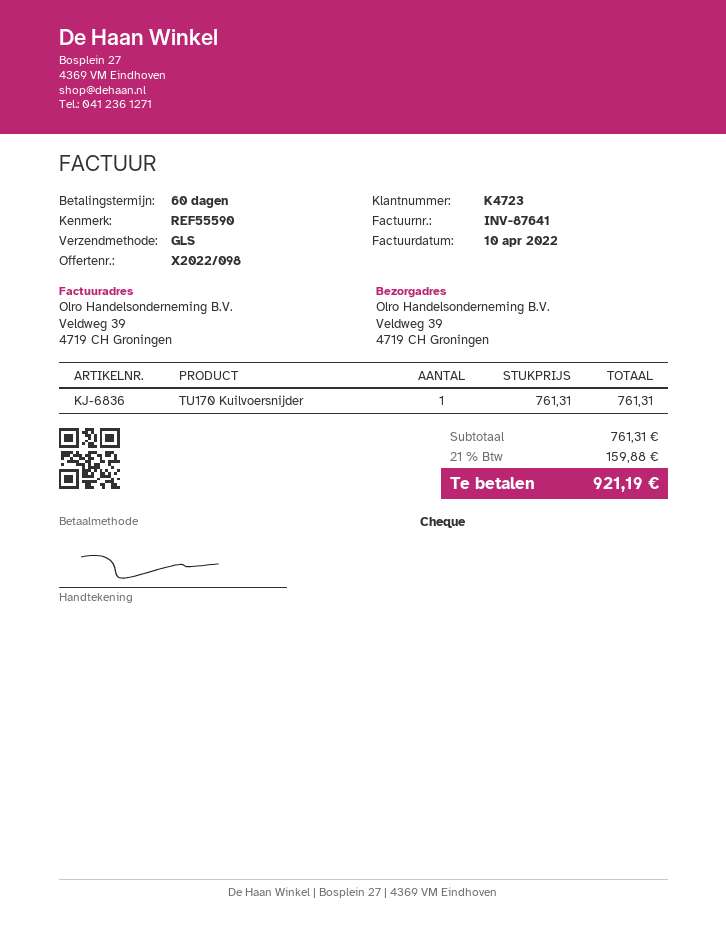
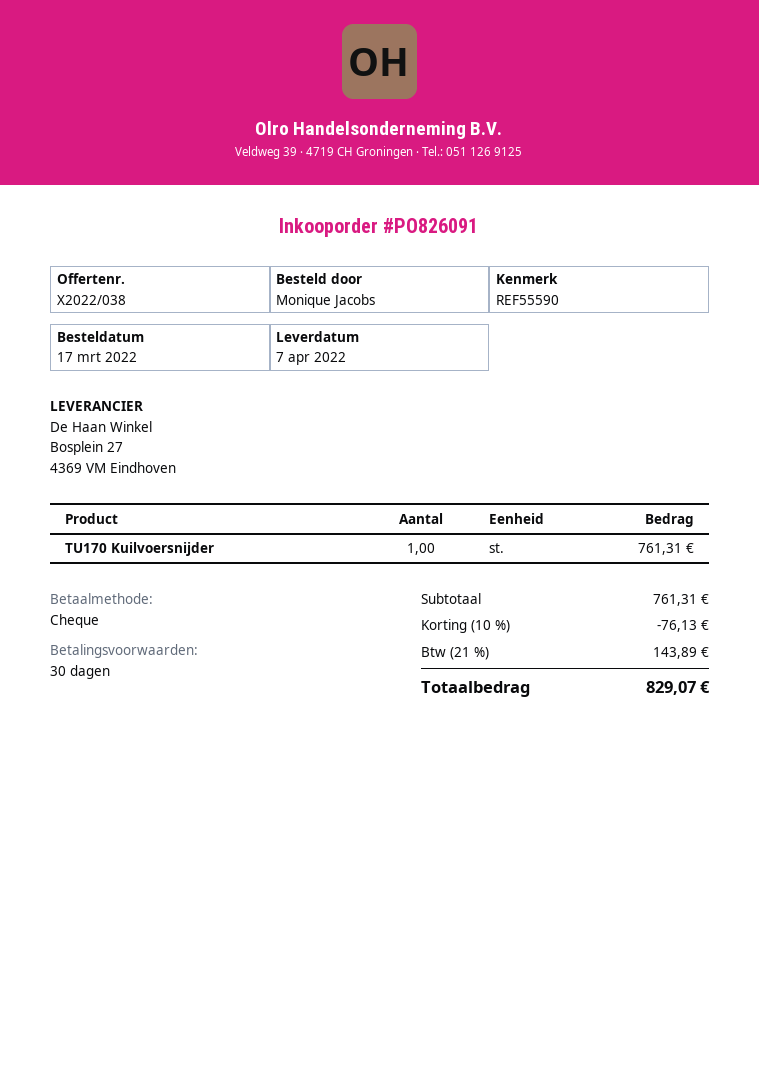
quote number: X2022/098 -> X2022/038
payment terms: 60 days -> 30 days
discount: none -> 10% = 76.13
tax: 21% = 159.88 -> 21% = 143.89
total: 921.19 -> 829.07

